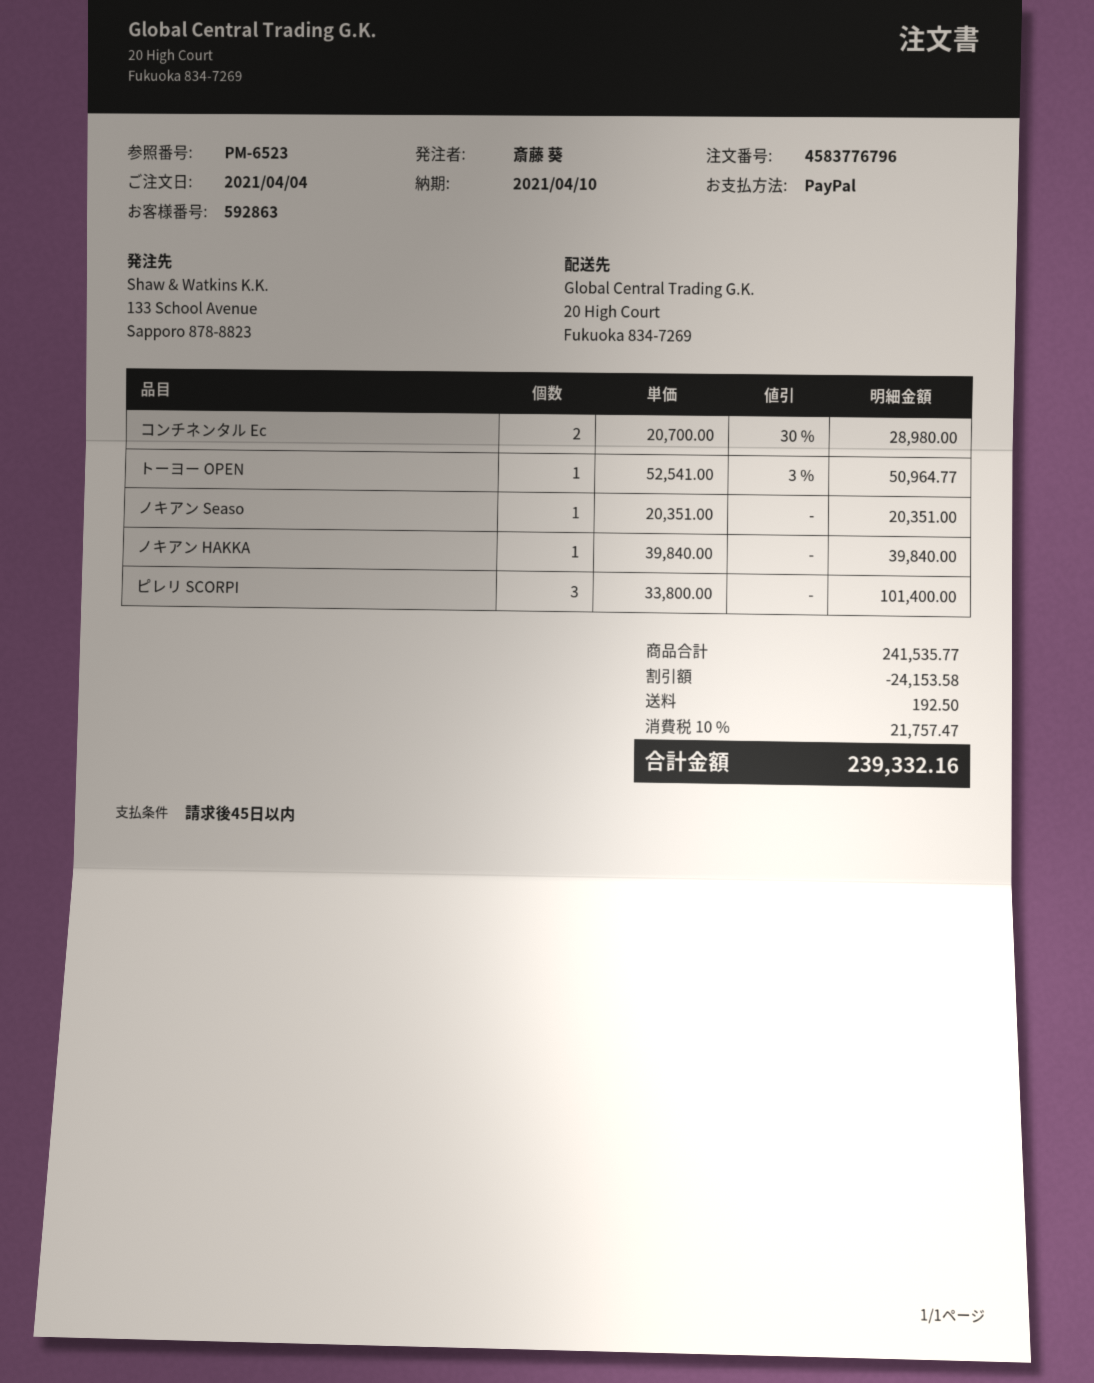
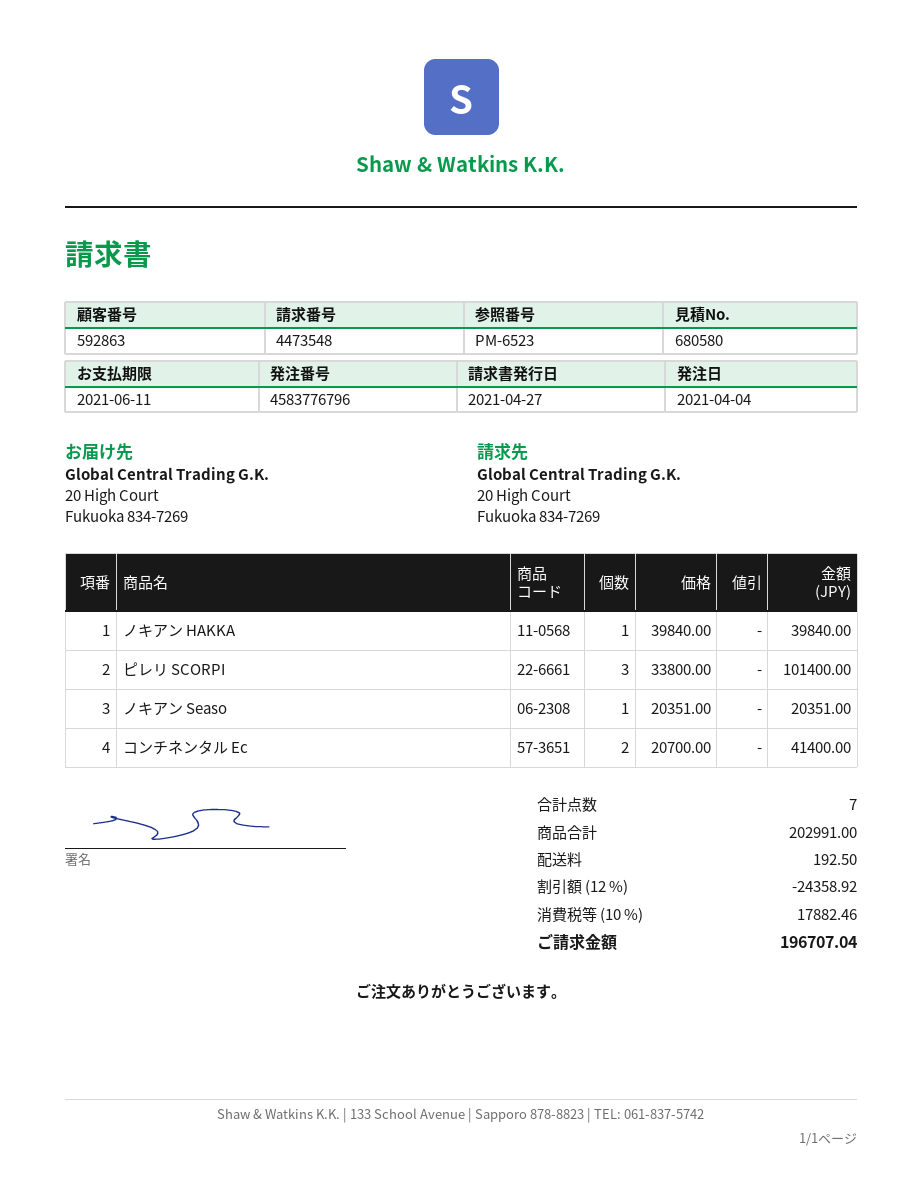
コンチネンタル Ec: 2 x 20700.00 - 30% = 28980.00 -> 2 x 20700.00 = 41400.00
トーヨー OPEN: 1 x 52541.00 - 3% = 50964.77 -> none
subtotal: 241535.77 -> 202991.00
discount: 24153.58 -> 24358.92
tax: 10% = 21757.47 -> 10% = 17882.46
total: 239332.16 -> 196707.04

